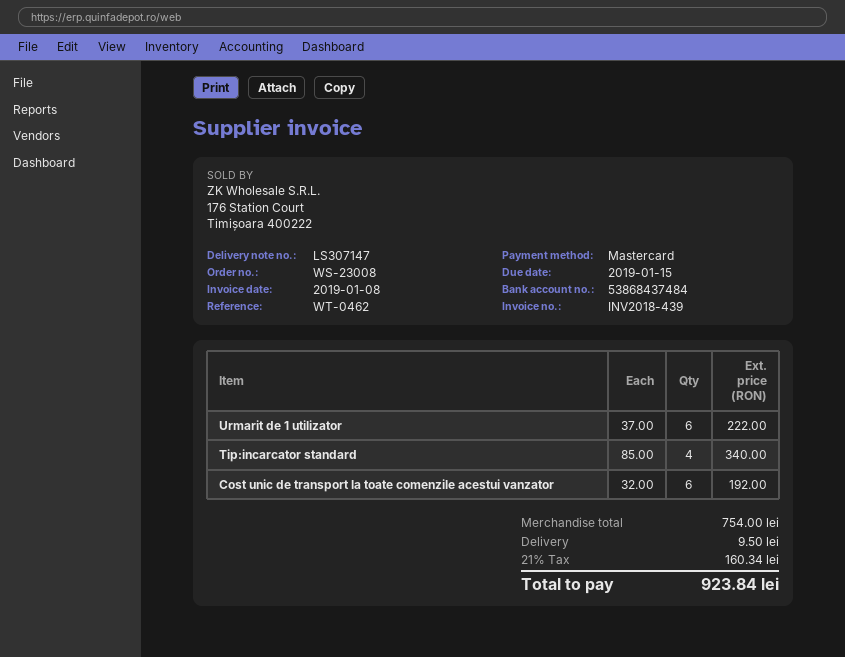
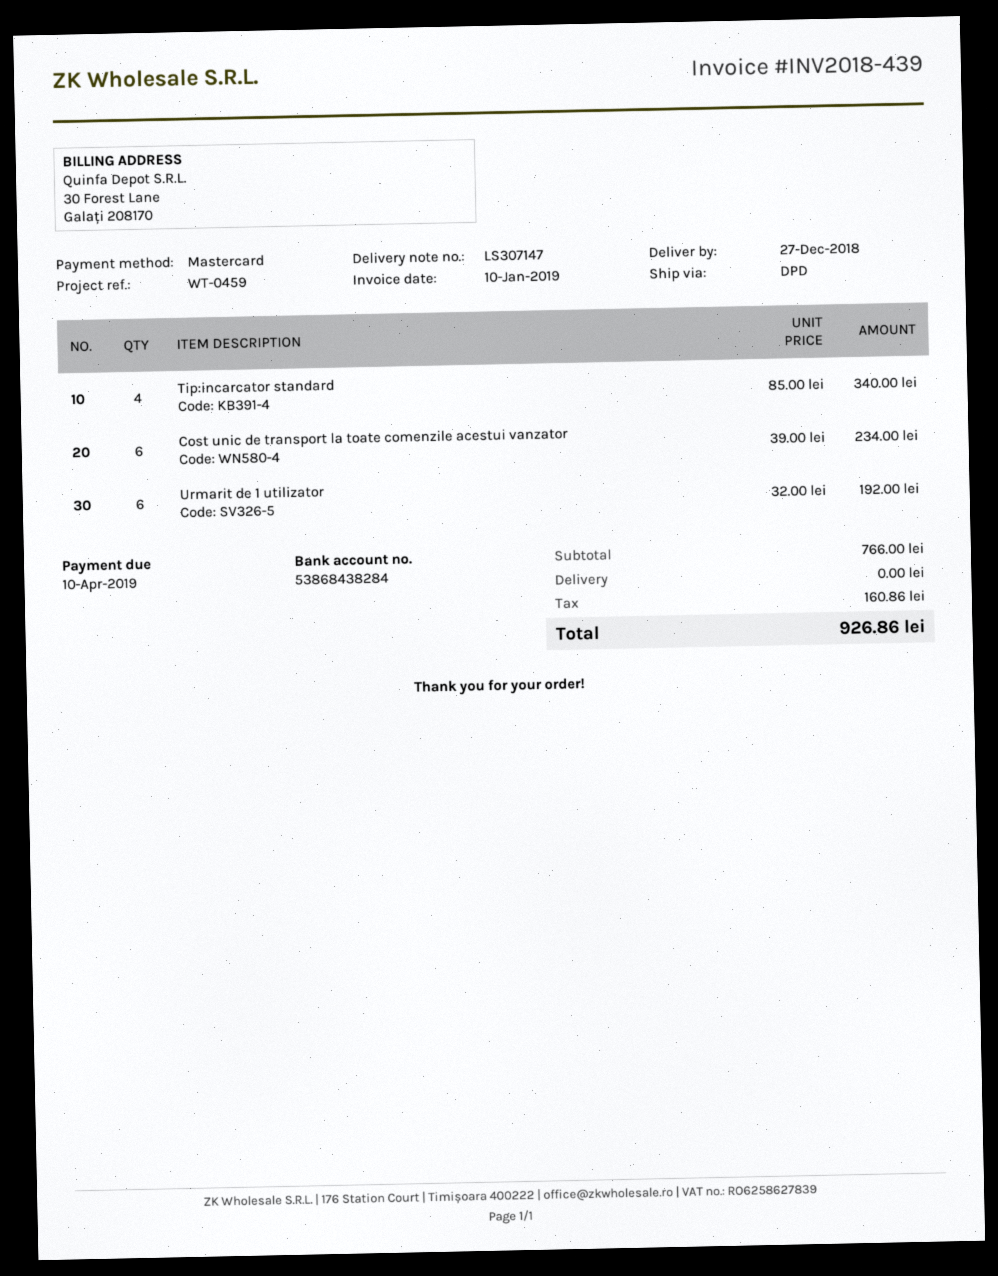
invoice date: 2019-01-08 -> 2019-01-10
due date: 2019-01-15 -> 2019-04-10
reference: WT-0462 -> WT-0459
bank account: 53868437484 -> 53868438284
Urmarit de 1 utilizator: 6 x 37.00 = 222.00 -> 6 x 32.00 = 192.00
Cost unic de transport la toate comenzile acestui vanzator: 6 x 32.00 = 192.00 -> 6 x 39.00 = 234.00
subtotal: 754.00 -> 766.00
shipping: 9.50 -> 0.00
tax: 160.34 -> 160.86
total: 923.84 -> 926.86

